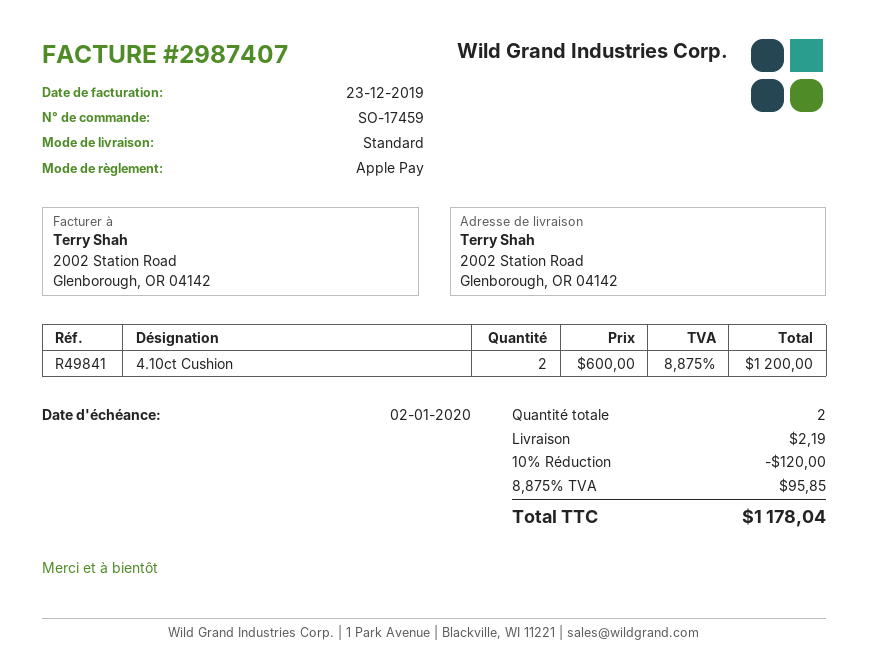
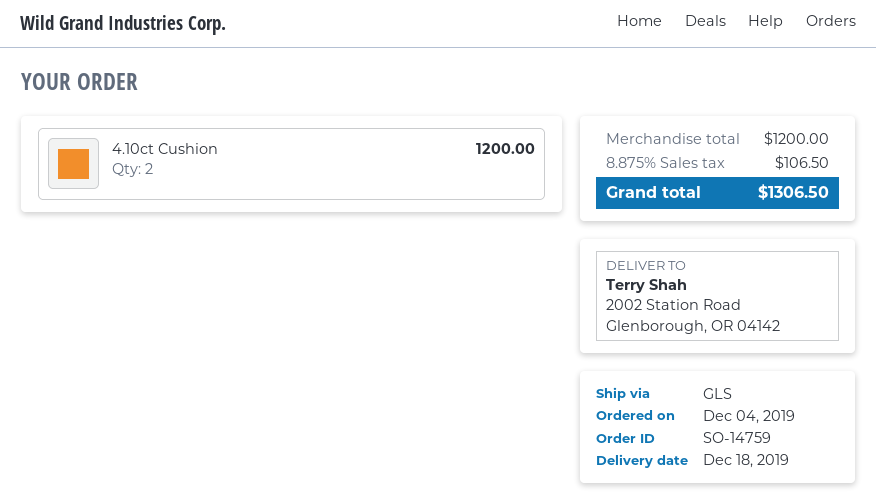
order number: SO-17459 -> SO-14759
shipping method: standard -> GLS
discount: 10% = 120.00 -> none
shipping: 2.19 -> none
tax: 8.875% = 95.85 -> 8.875% = 106.50
total: 1178.04 -> 1306.50

